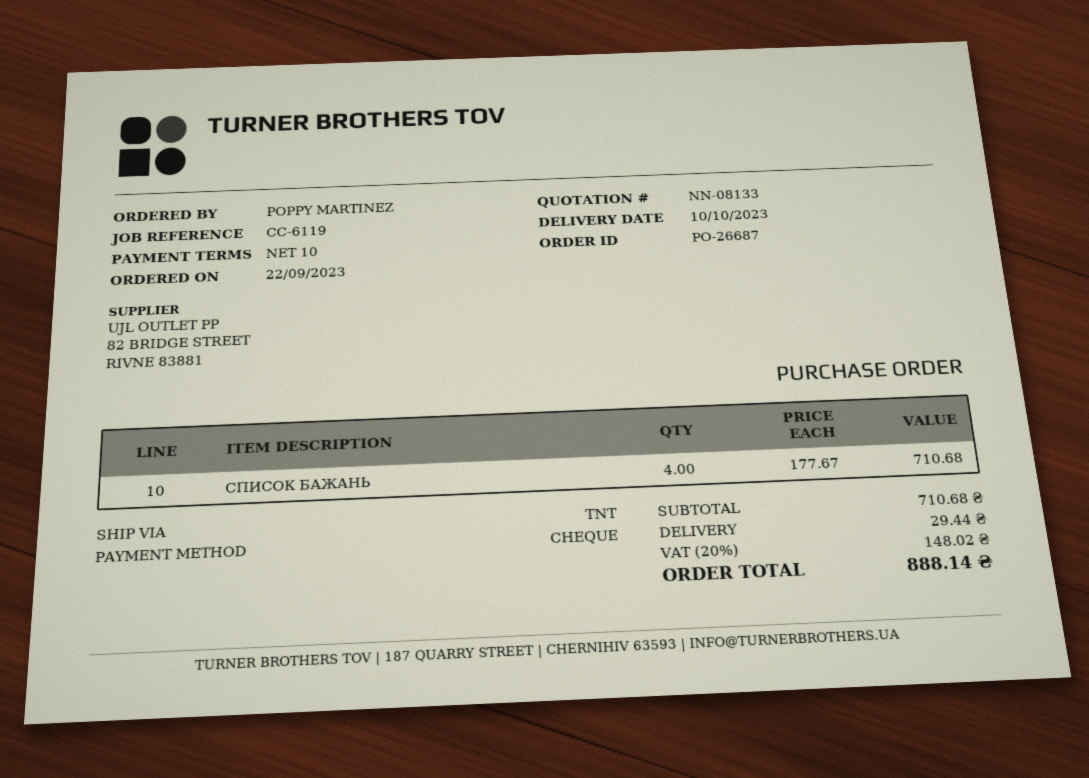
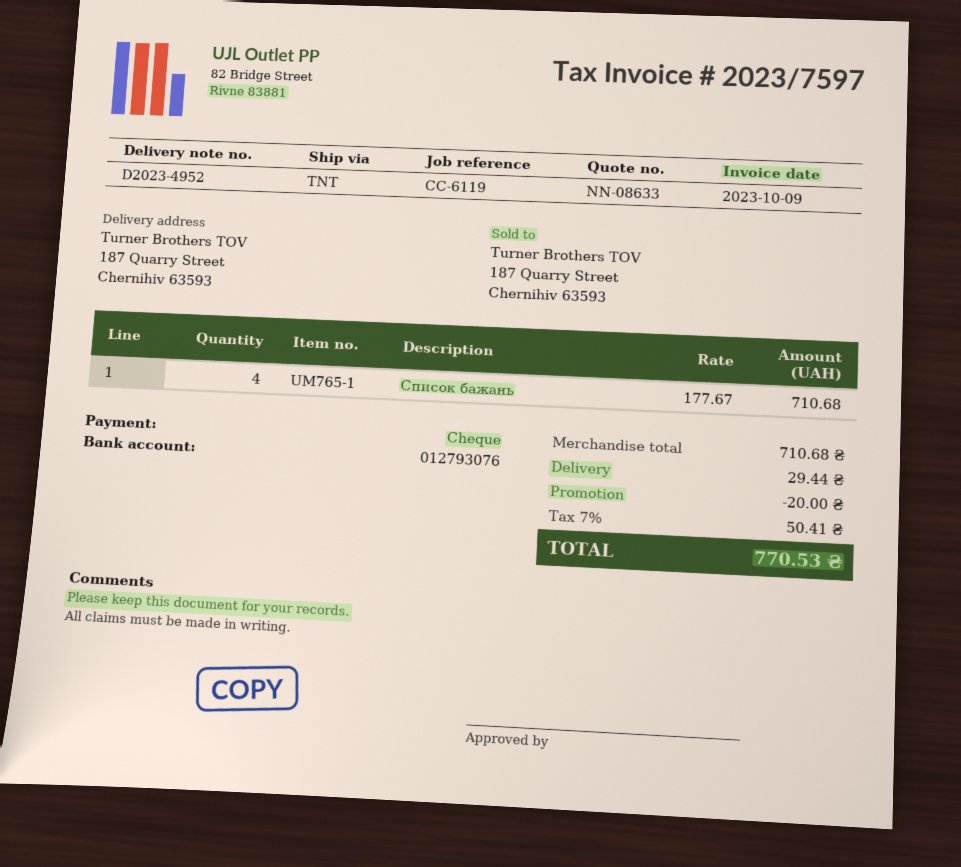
quote number: NN-08133 -> NN-08633
discount: none -> 20.00
tax: 20% = 148.02 -> 7% = 50.41
total: 888.14 -> 770.53

